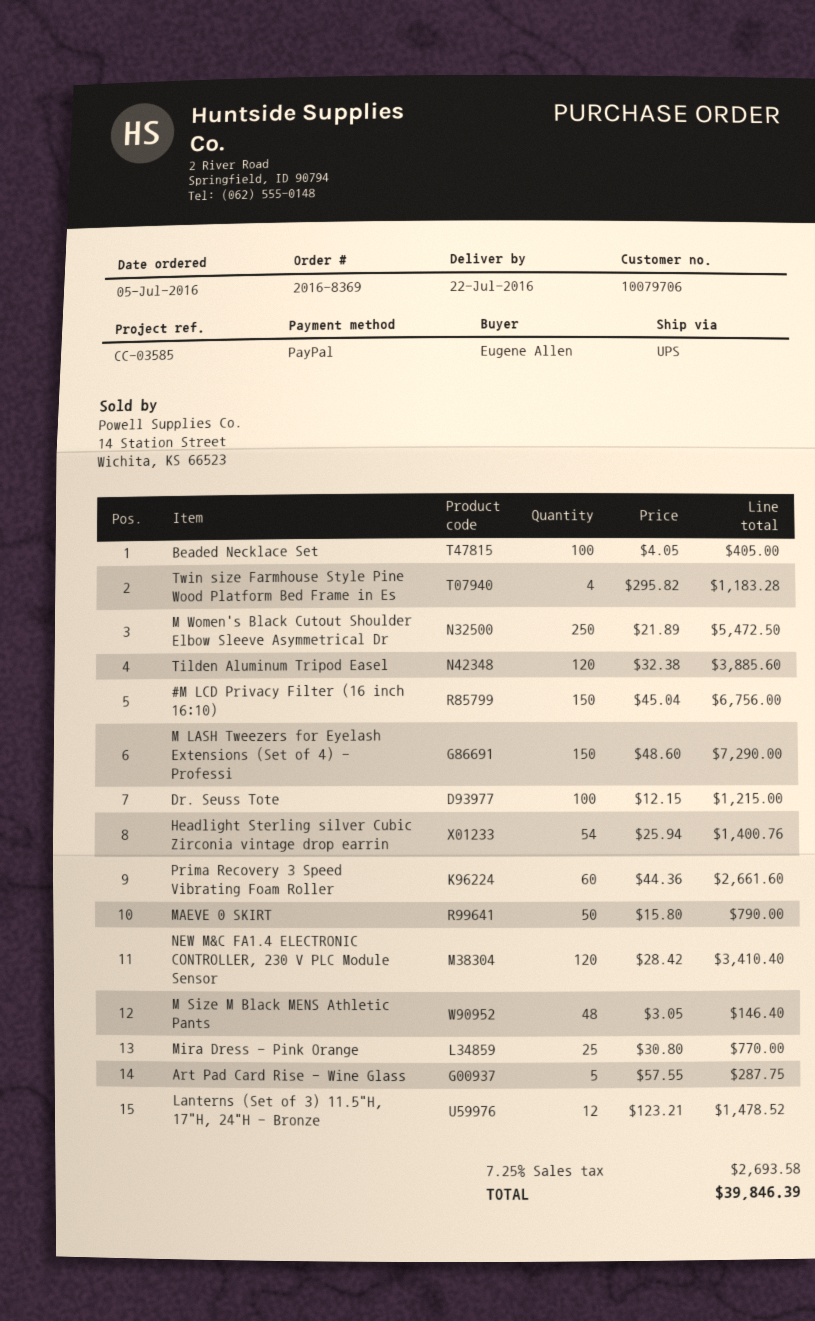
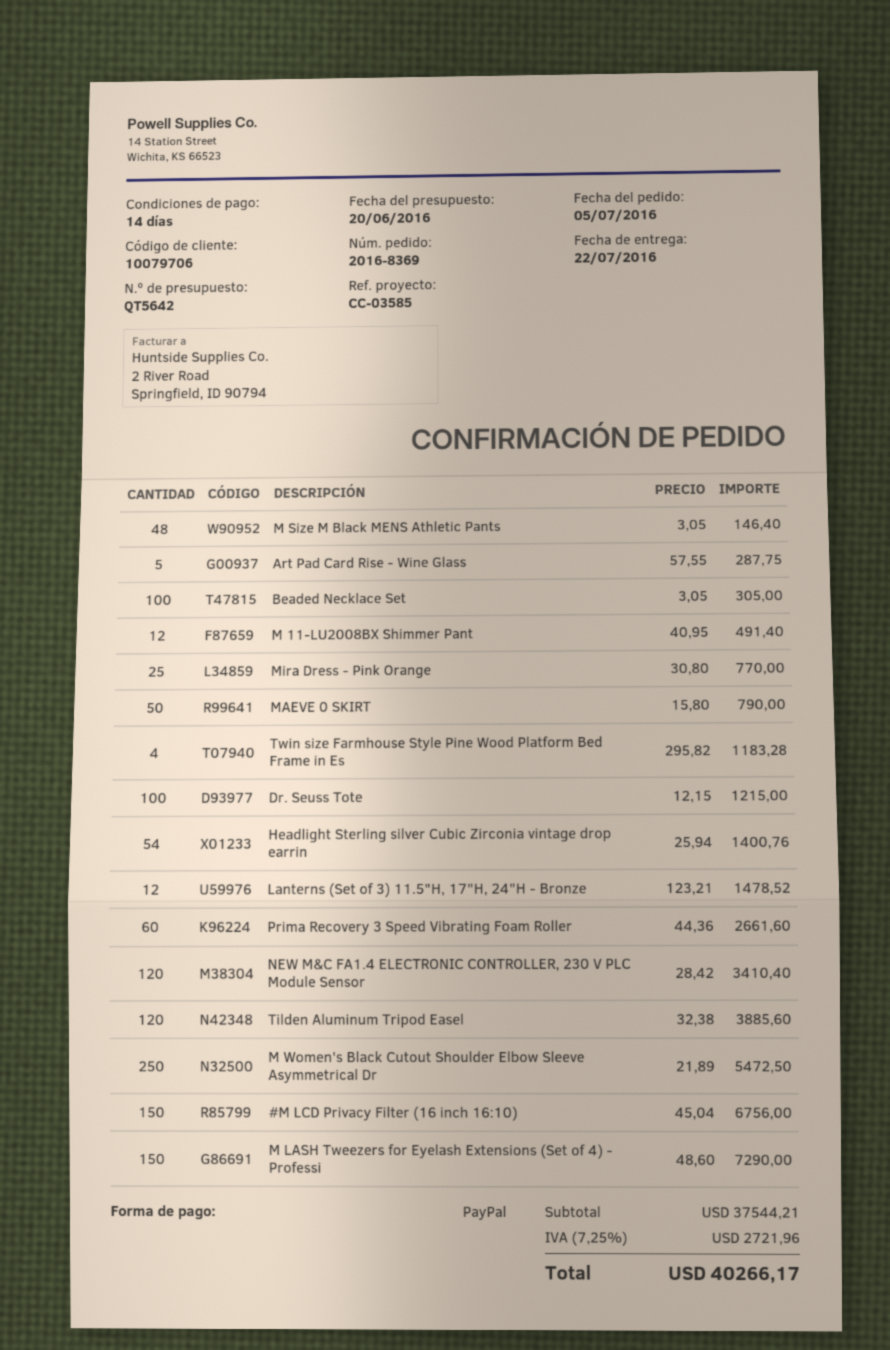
Beaded Necklace Set: 100 x 4.05 = 405.00 -> 100 x 3.05 = 305.00
M 11-LU2008BX Shimmer Pant: none -> 12 x 40.95 = 491.40
tax: 7.25% = 2693.58 -> 7.25% = 2721.96
total: 39846.39 -> 40266.17

